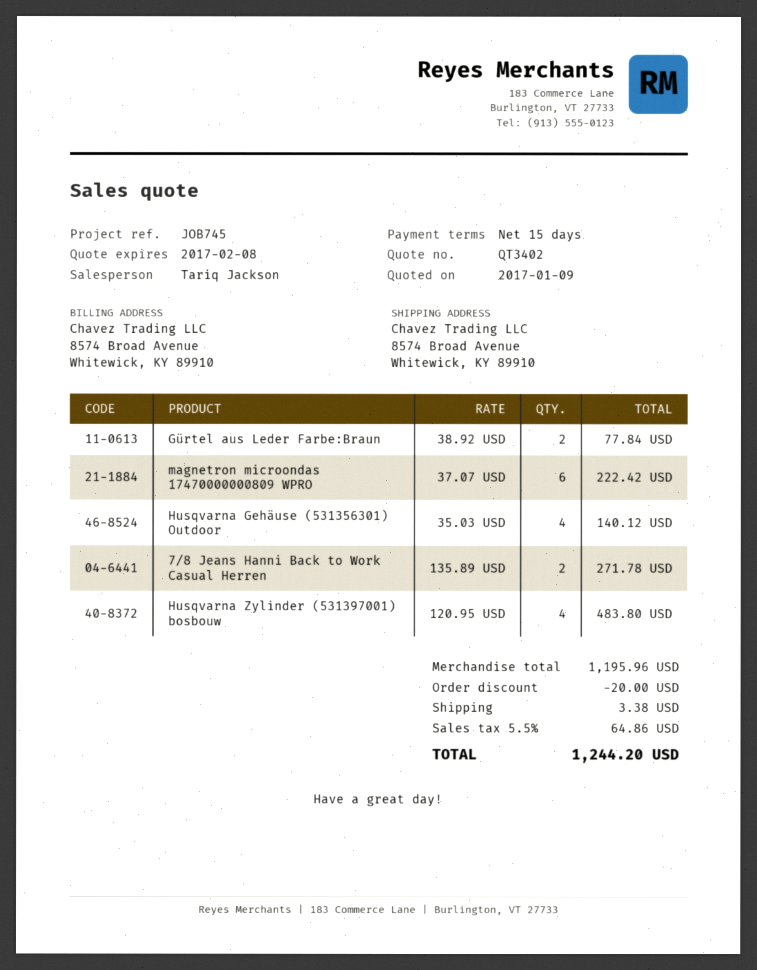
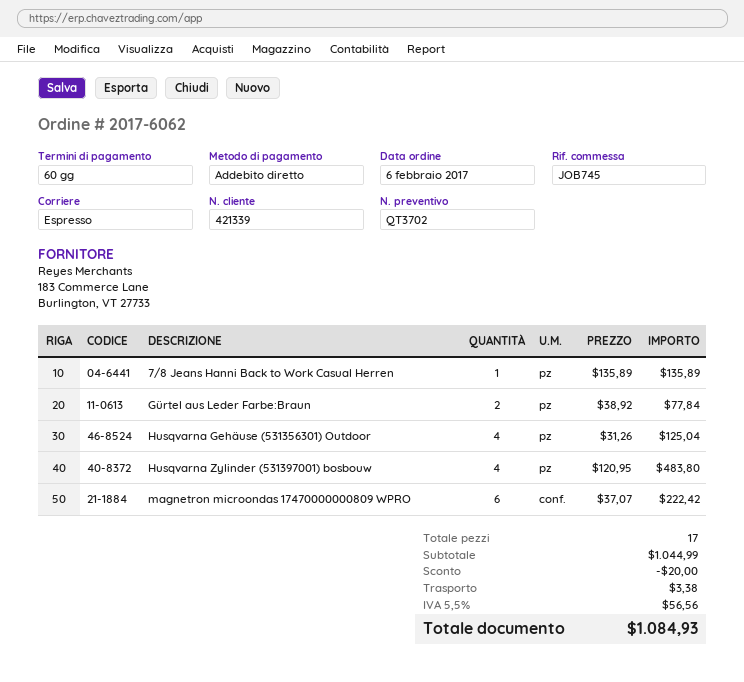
quote number: QT3402 -> QT3702
payment terms: 15 days -> 60 days
Husqvarna Gehäuse (531356301) Outdoor: 4 x 35.03 = 140.12 -> 4 x 31.26 = 125.04
7/8 Jeans Hanni Back to Work Casual Herren: 2 x 135.89 = 271.78 -> 1 x 135.89 = 135.89
subtotal: 1195.96 -> 1044.99
tax: 5.5% = 64.86 -> 5.5% = 56.56
total: 1244.20 -> 1084.93

